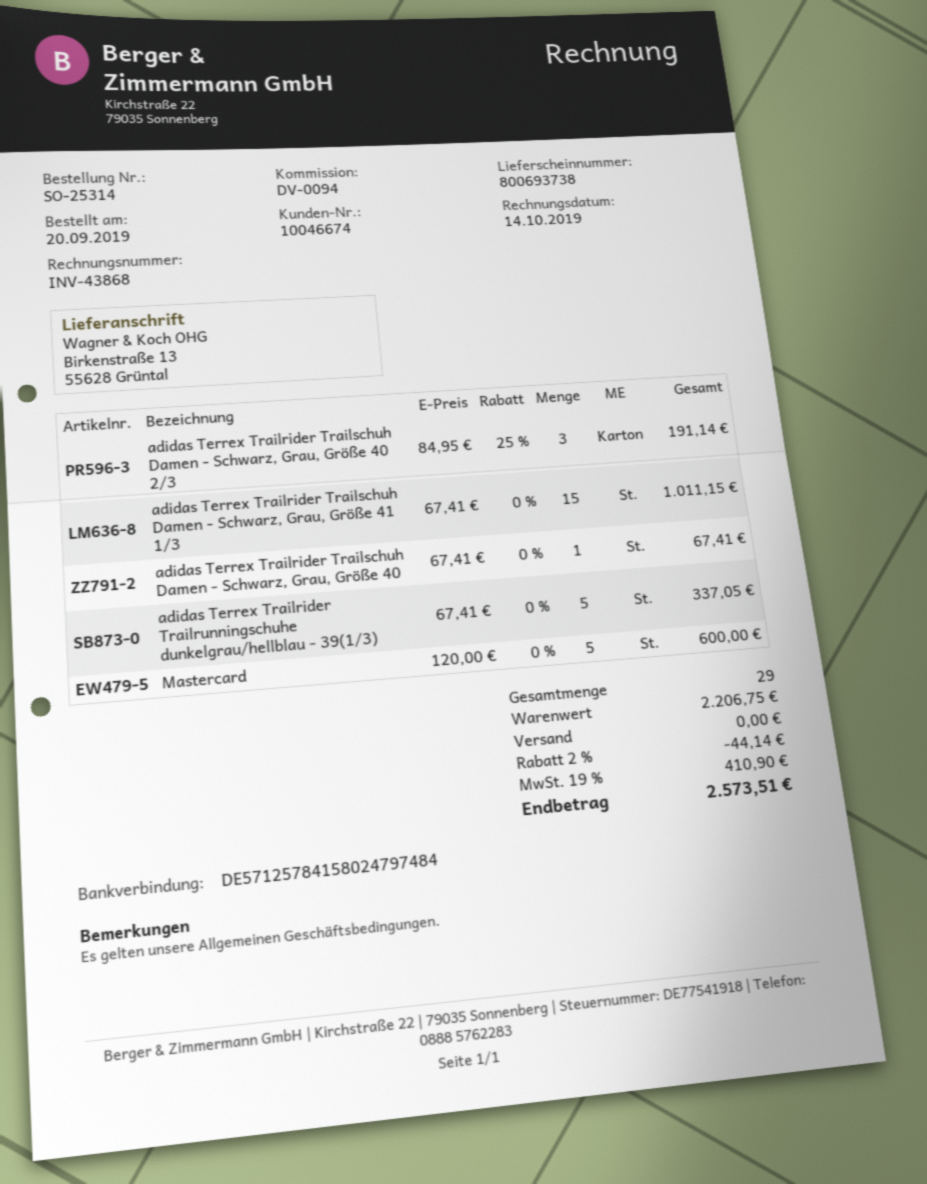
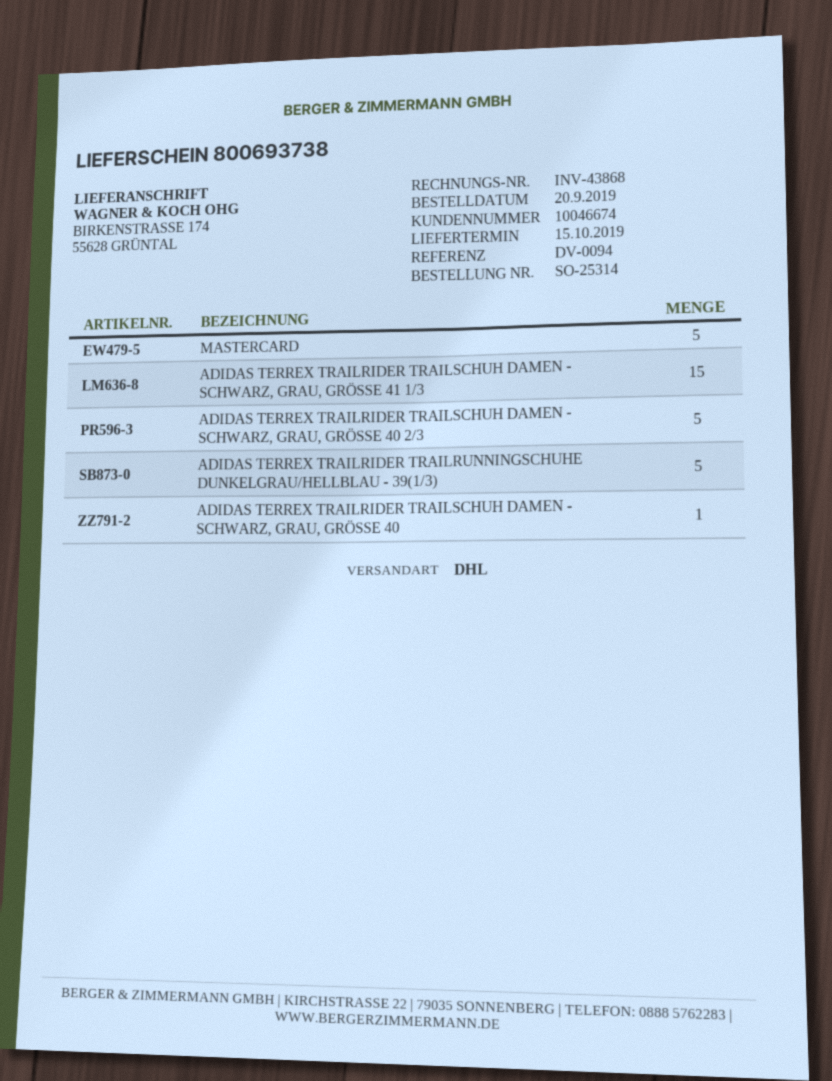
ship to: Birkenstraße 13, 55628 Grüntal -> BIRKENSTRASSE 174, 55628 GRÜNTAL
adidas Terrex Trailrider Trailschuh Damen - Schwarz, Grau, Größe 40 2/3: 3 -> 5

